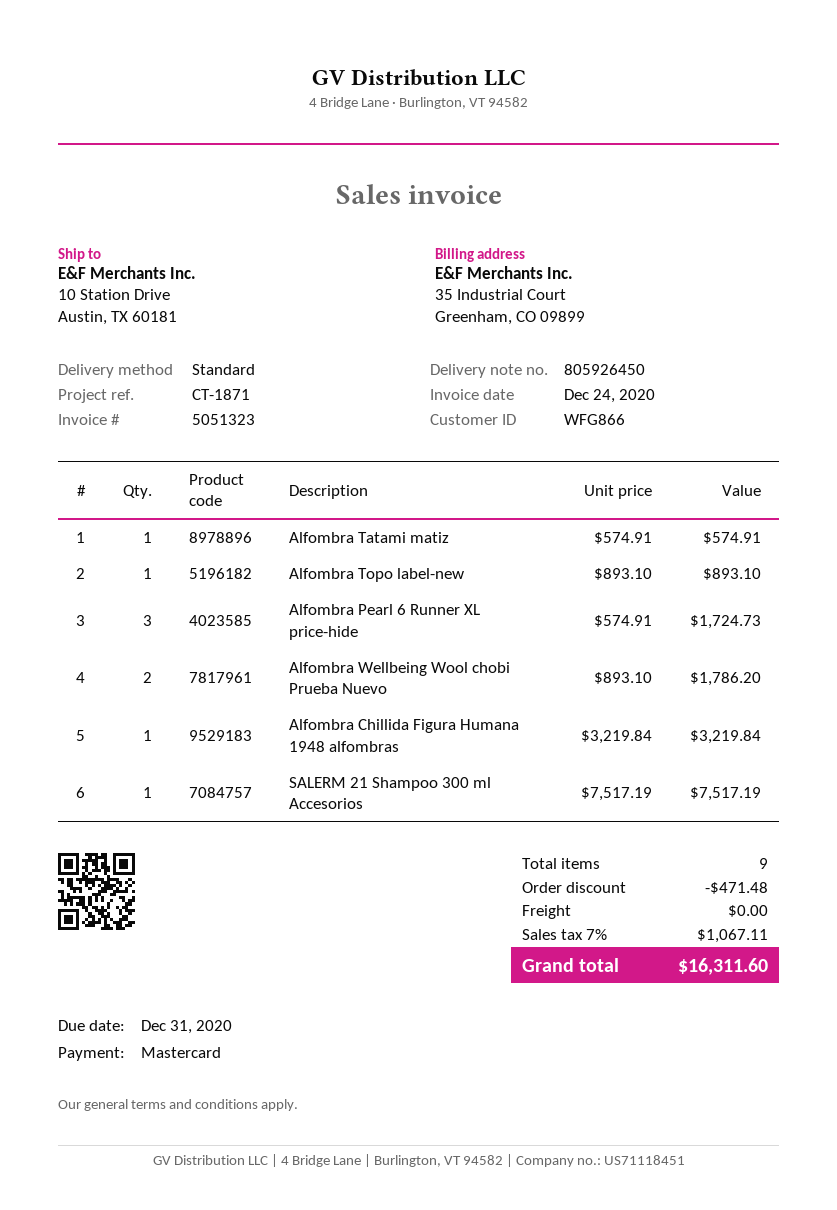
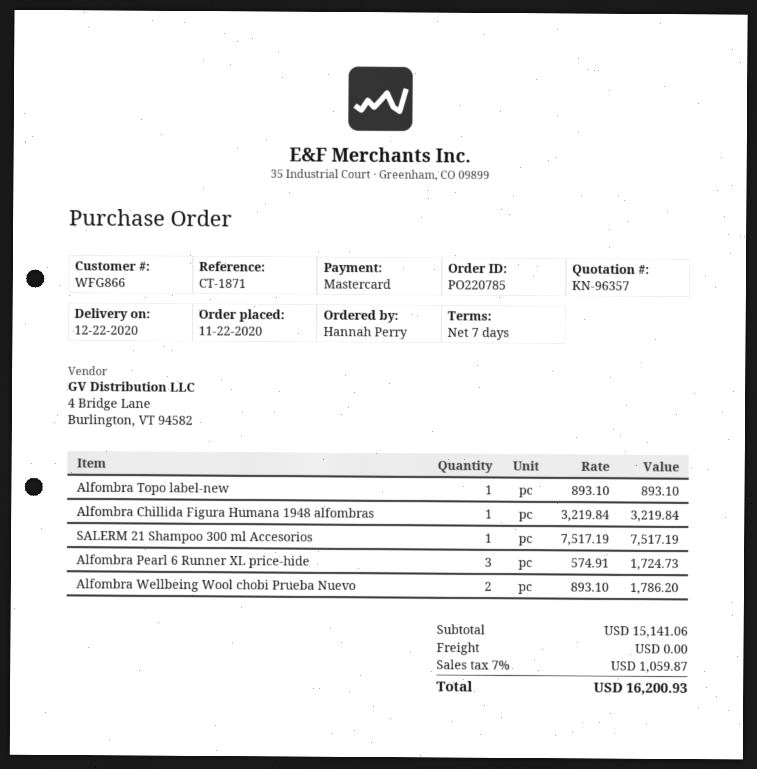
Alfombra Tatami matiz: 1 x 574.91 = 574.91 -> none
discount: 471.48 -> none
tax: 7% = 1067.11 -> 7% = 1059.87
total: 16311.60 -> 16200.93

